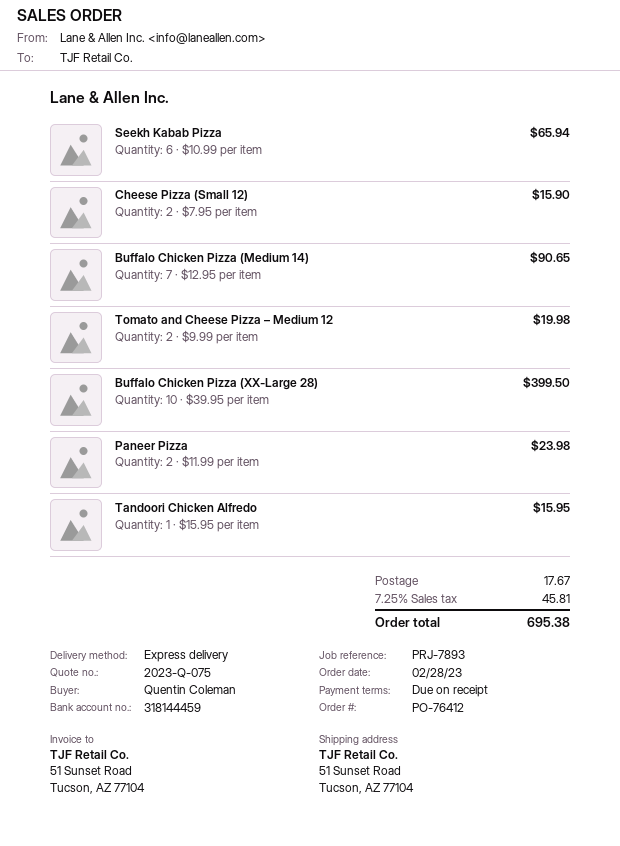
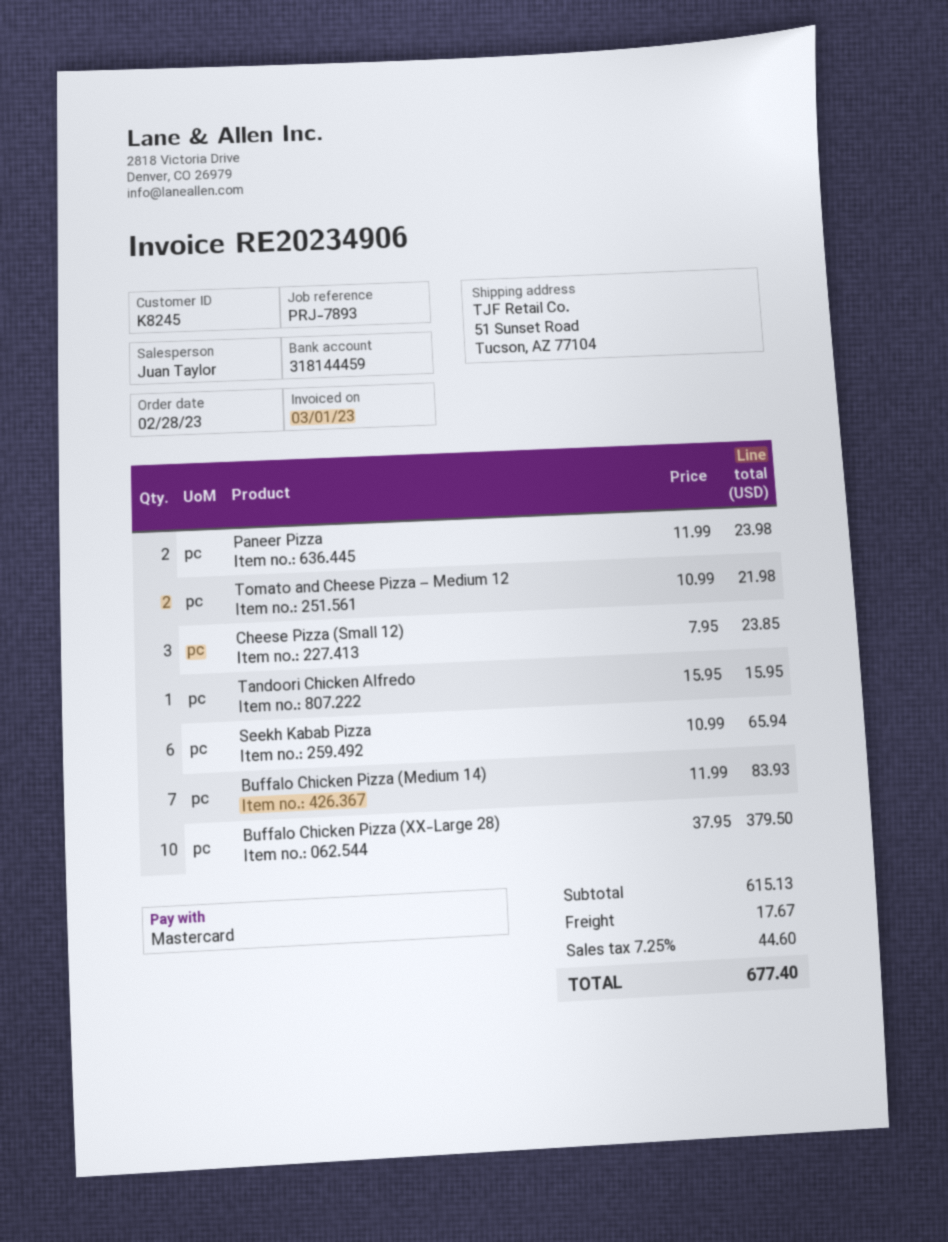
Cheese Pizza (Small 12): 2 x 7.95 = 15.90 -> 3 x 7.95 = 23.85
Buffalo Chicken Pizza (Medium 14): 7 x 12.95 = 90.65 -> 7 x 11.99 = 83.93
Tomato and Cheese Pizza – Medium 12: 2 x 9.99 = 19.98 -> 2 x 10.99 = 21.98
Buffalo Chicken Pizza (XX-Large 28): 10 x 39.95 = 399.50 -> 10 x 37.95 = 379.50
tax: 7.25% = 45.81 -> 7.25% = 44.60
total: 695.38 -> 677.40

